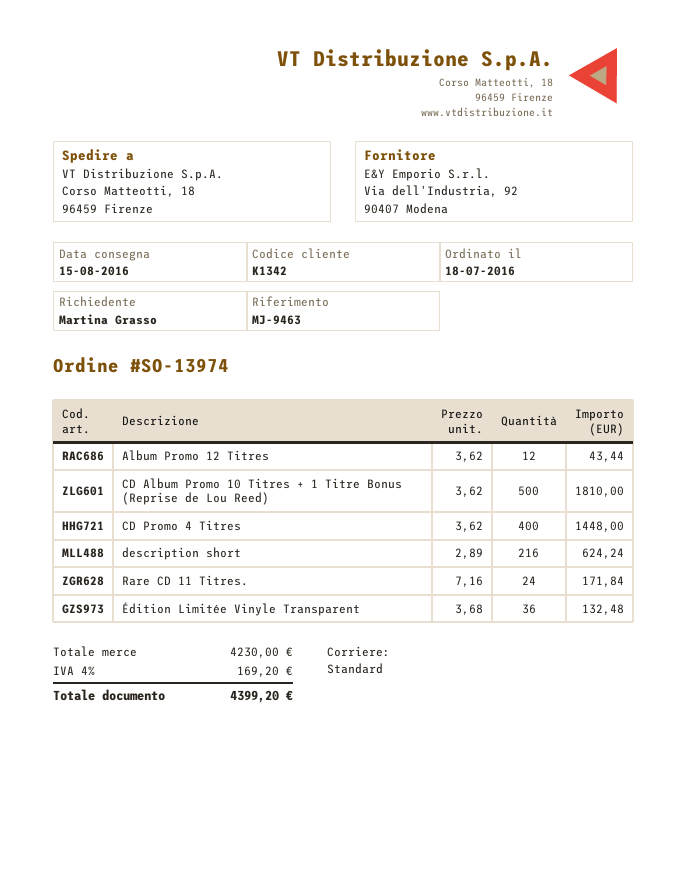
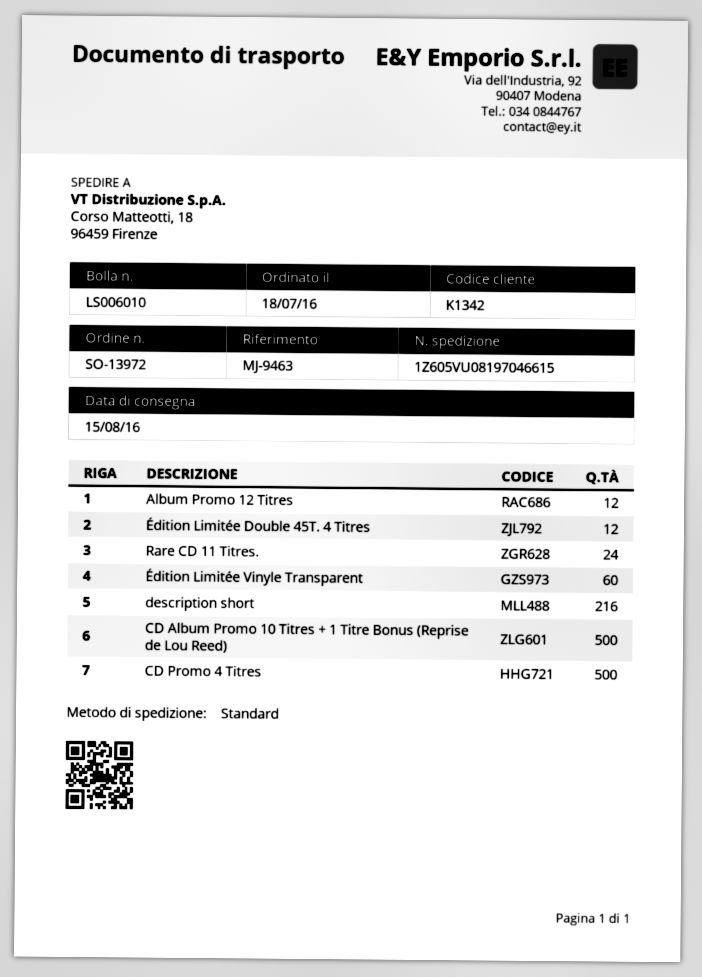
order number: SO-13974 -> SO-13972
CD Promo 4 Titres: 400 -> 500
Édition Limitée Vinyle Transparent: 36 -> 60
Édition Limitée Double 45T. 4 Titres: none -> 12

